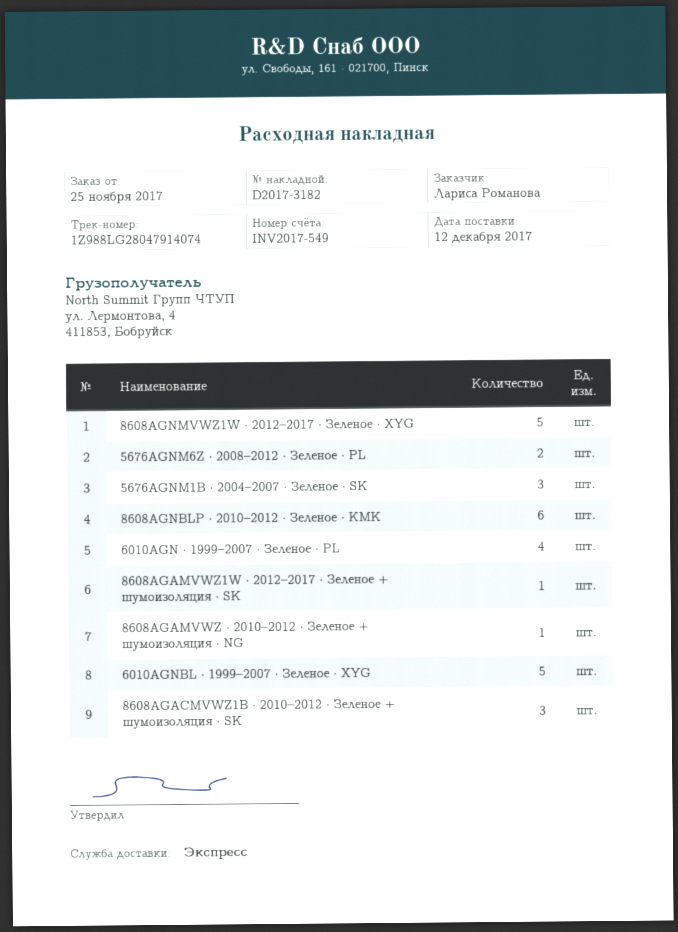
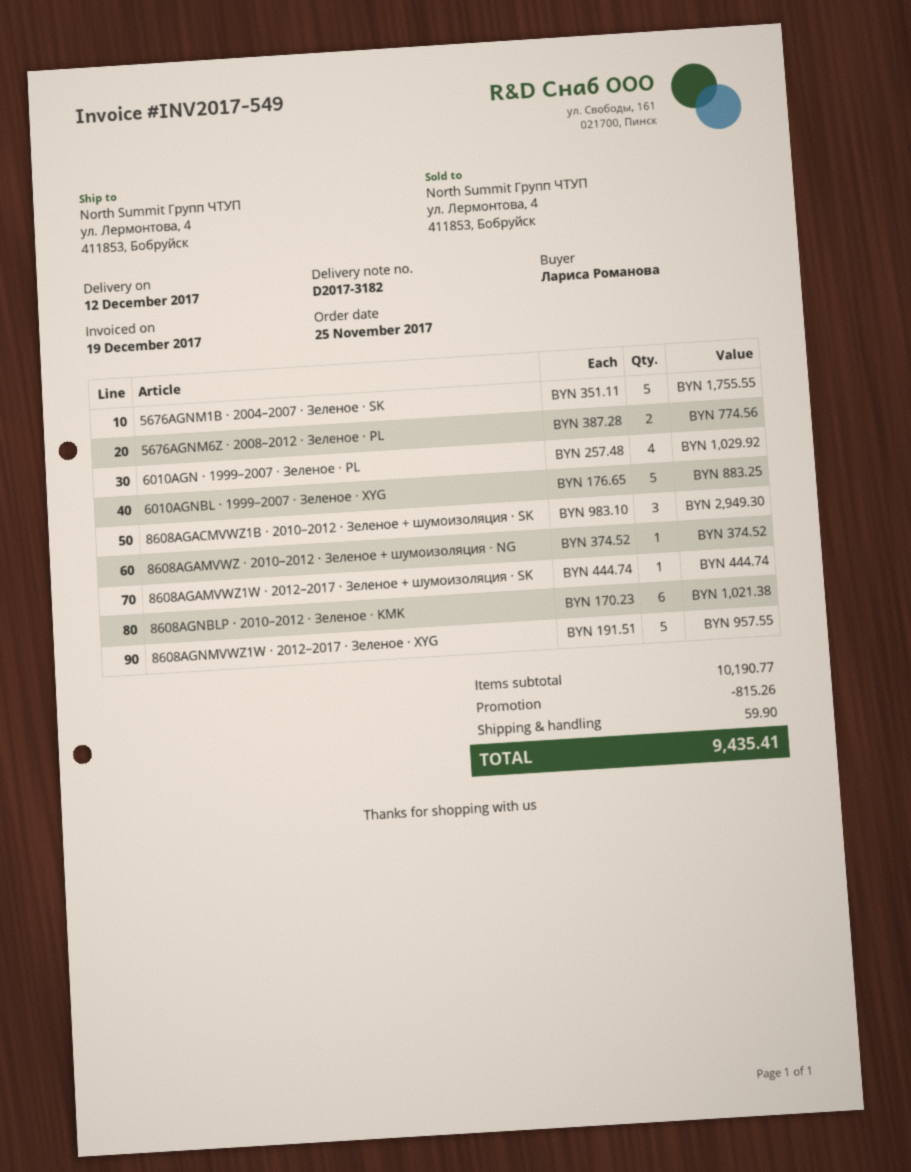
5676AGNM1B · 2004–2007 · Зеленое · SK: 3 -> 5

